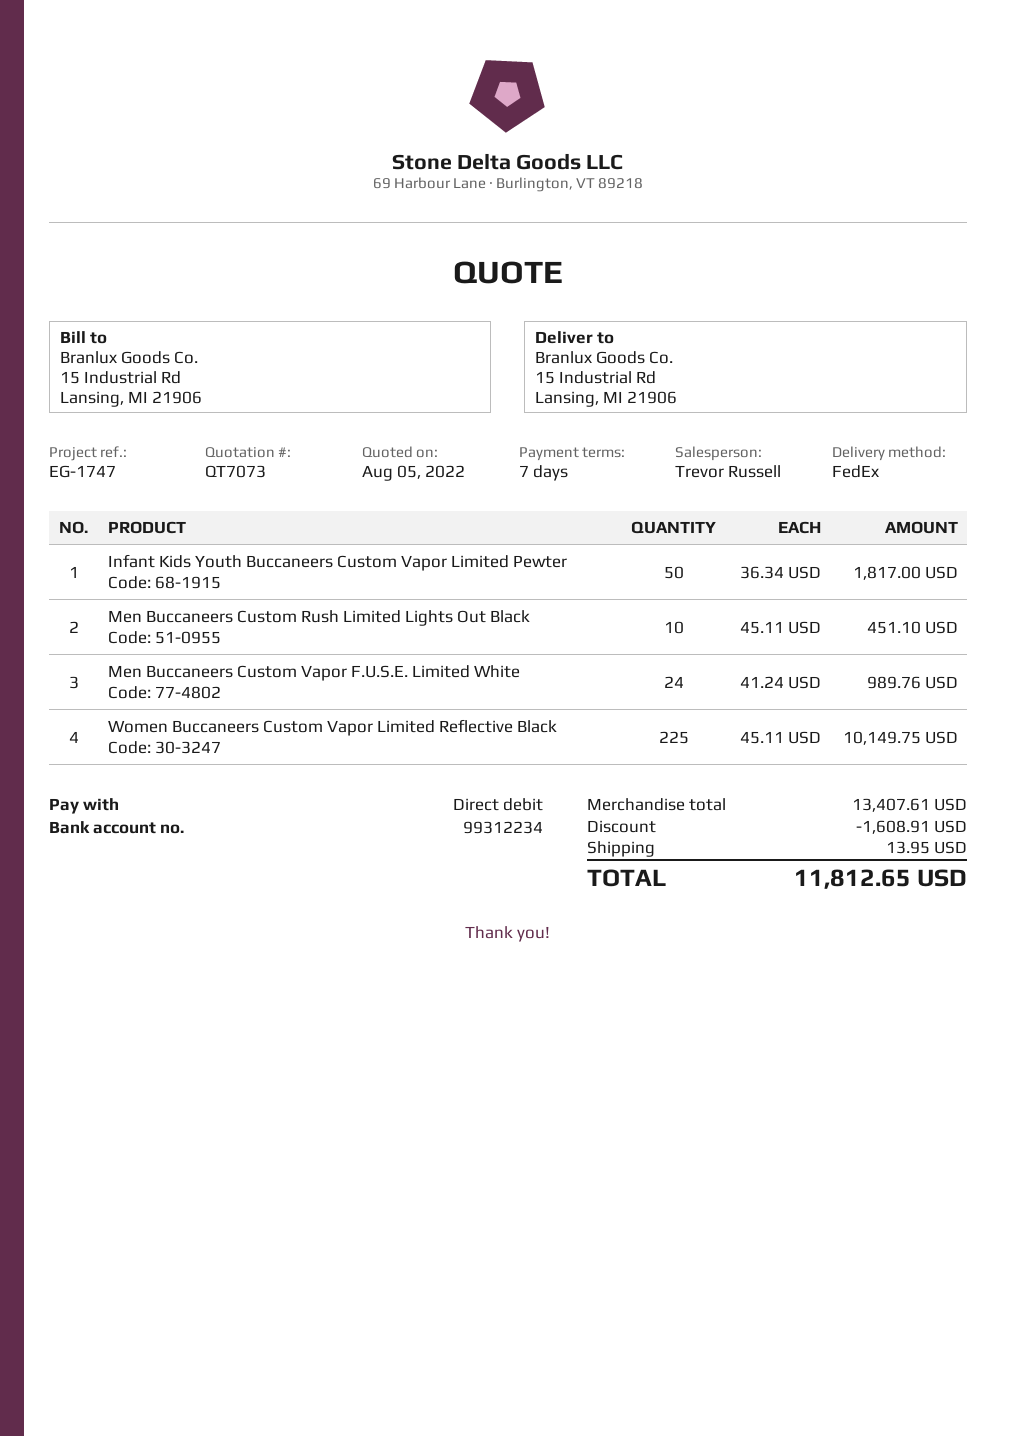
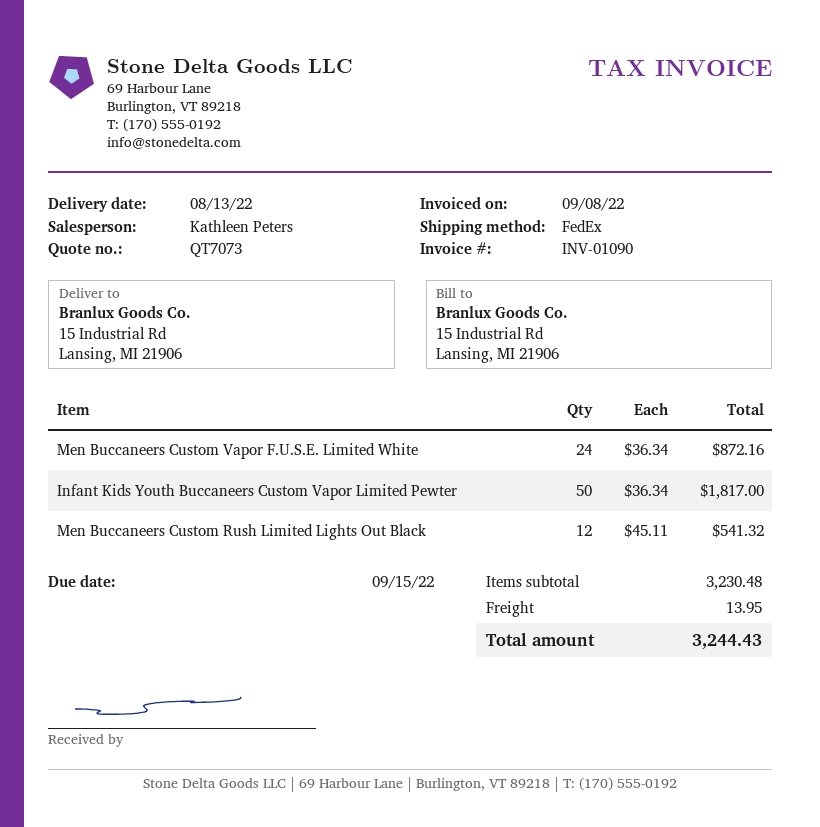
sales rep: Trevor Russell -> Kathleen Peters
Men Buccaneers Custom Rush Limited Lights Out Black: 10 x 45.11 = 451.10 -> 12 x 45.11 = 541.32
Men Buccaneers Custom Vapor F.U.S.E. Limited White: 24 x 41.24 = 989.76 -> 24 x 36.34 = 872.16
Women Buccaneers Custom Vapor Limited Reflective Black: 225 x 45.11 = 10149.75 -> none
subtotal: 13407.61 -> 3230.48
discount: 1608.91 -> none
total: 11812.65 -> 3244.43

